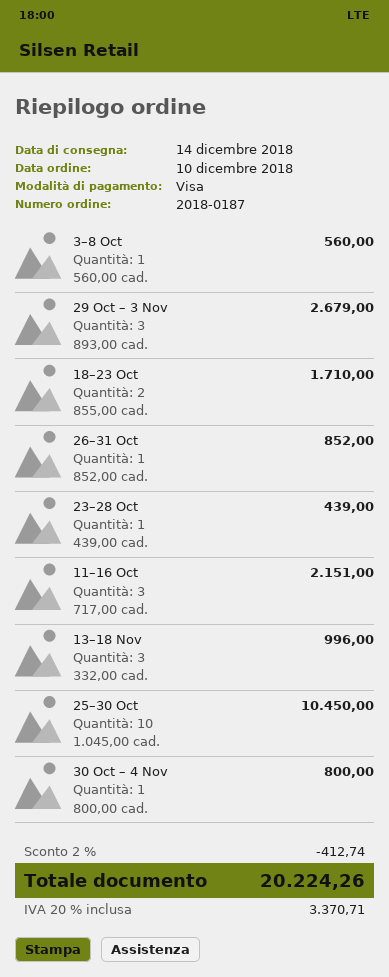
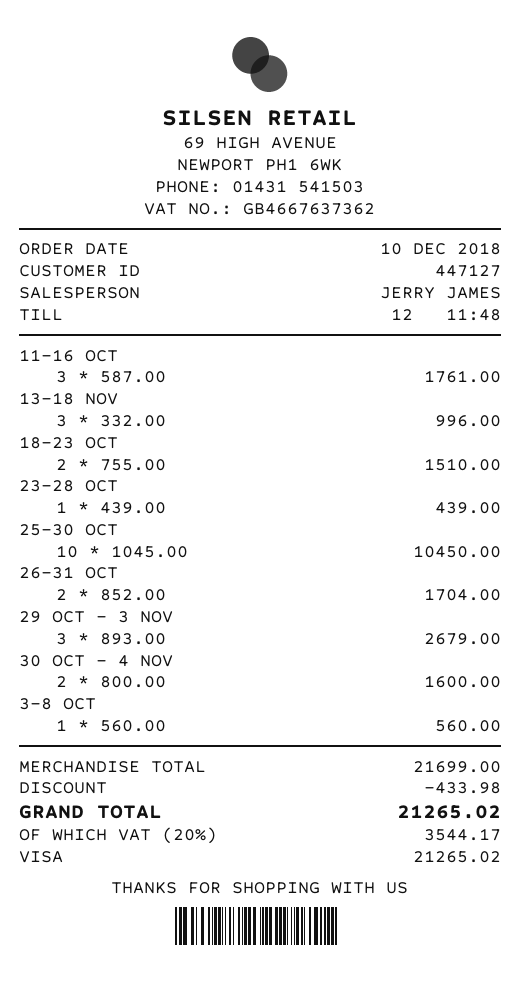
18–23 Oct: 2 x 855.00 = 1710.00 -> 2 x 755.00 = 1510.00
26–31 Oct: 1 x 852.00 = 852.00 -> 2 x 852.00 = 1704.00
11–16 Oct: 3 x 717.00 = 2151.00 -> 3 x 587.00 = 1761.00
30 Oct – 4 Nov: 1 x 800.00 = 800.00 -> 2 x 800.00 = 1600.00
discount: 412.74 -> 433.98
tax: 20% = 3370.71 -> 20% = 3544.17
total: 20224.26 -> 21265.02

